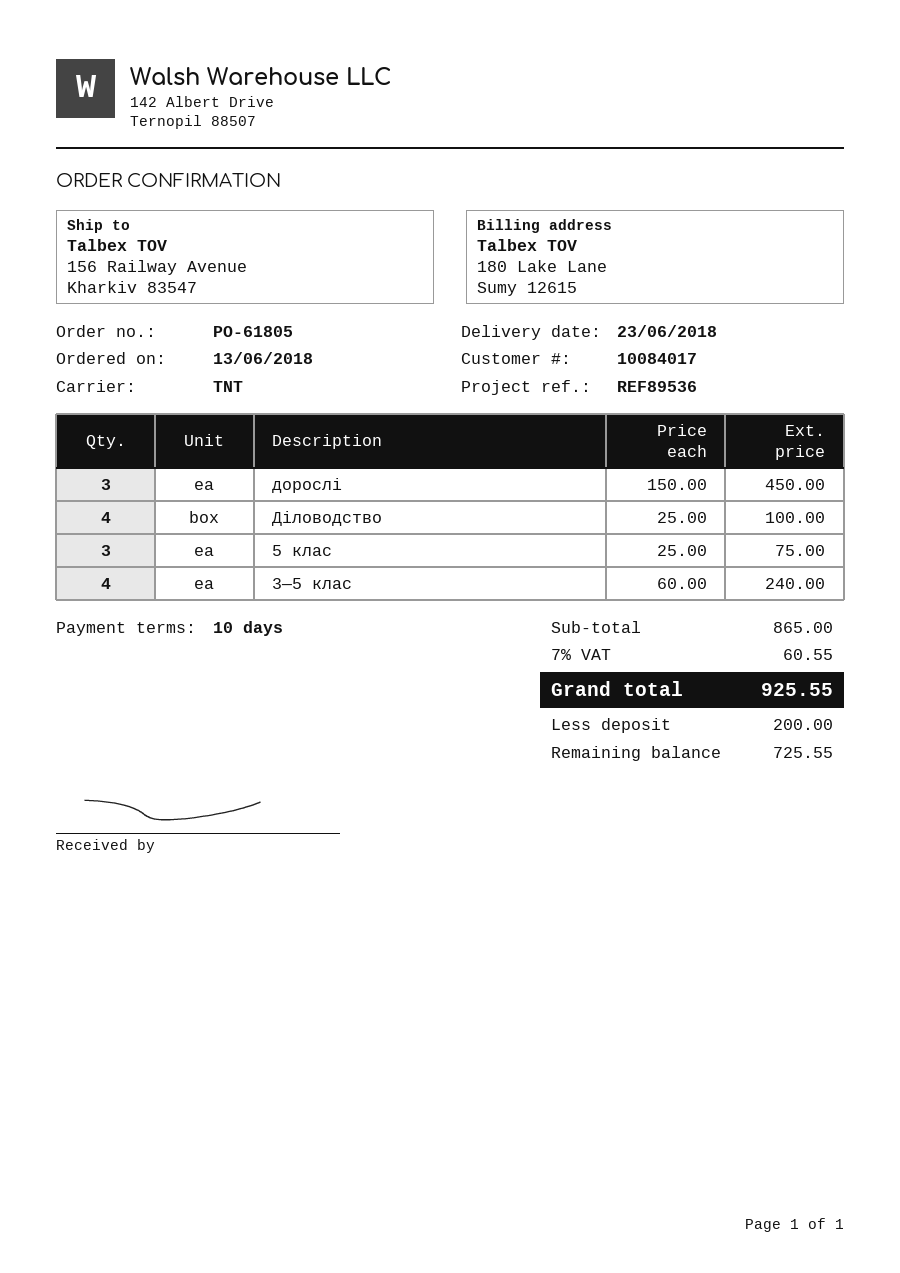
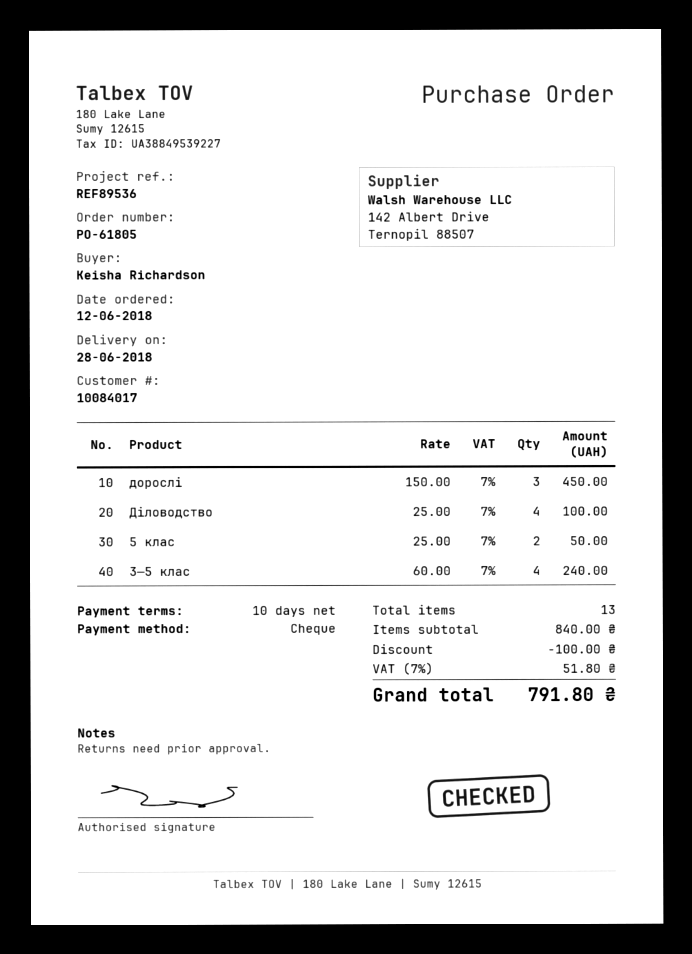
order date: 2018-06-13 -> 2018-06-12
delivery date: 2018-06-23 -> 2018-06-28
5 клас: 3 x 25.00 = 75.00 -> 2 x 25.00 = 50.00
subtotal: 865.00 -> 840.00
discount: none -> 100.00
tax: 7% = 60.55 -> 7% = 51.80
total: 925.55 -> 791.80

